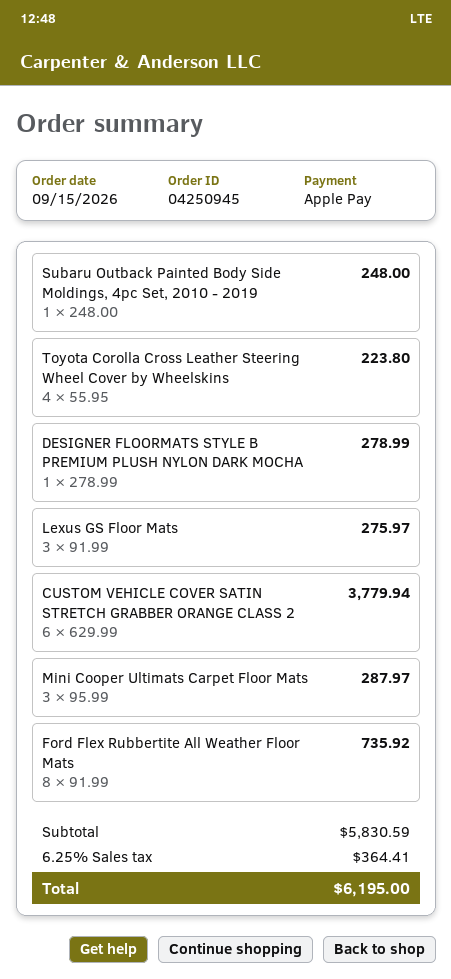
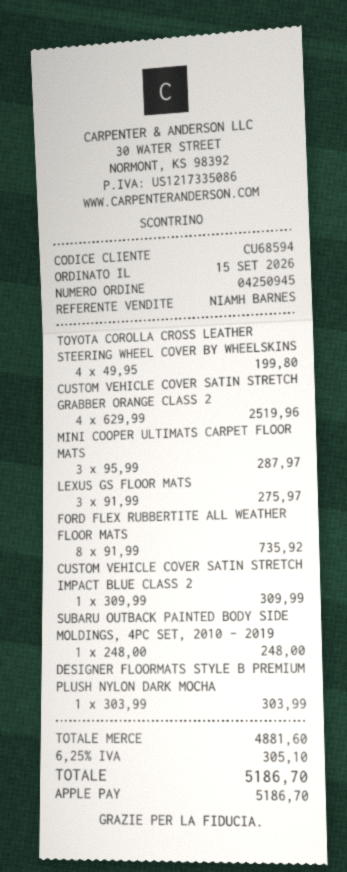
Toyota Corolla Cross Leather Steering Wheel Cover by Wheelskins: 4 x 55.95 = 223.80 -> 4 x 49.95 = 199.80
DESIGNER FLOORMATS STYLE B PREMIUM PLUSH NYLON DARK MOCHA: 1 x 278.99 = 278.99 -> 1 x 303.99 = 303.99
CUSTOM VEHICLE COVER SATIN STRETCH GRABBER ORANGE CLASS 2: 6 x 629.99 = 3779.94 -> 4 x 629.99 = 2519.96
CUSTOM VEHICLE COVER SATIN STRETCH IMPACT BLUE CLASS 2: none -> 1 x 309.99 = 309.99
subtotal: 5830.59 -> 4881.60
tax: 6.25% = 364.41 -> 6.25% = 305.10
total: 6195.00 -> 5186.70

